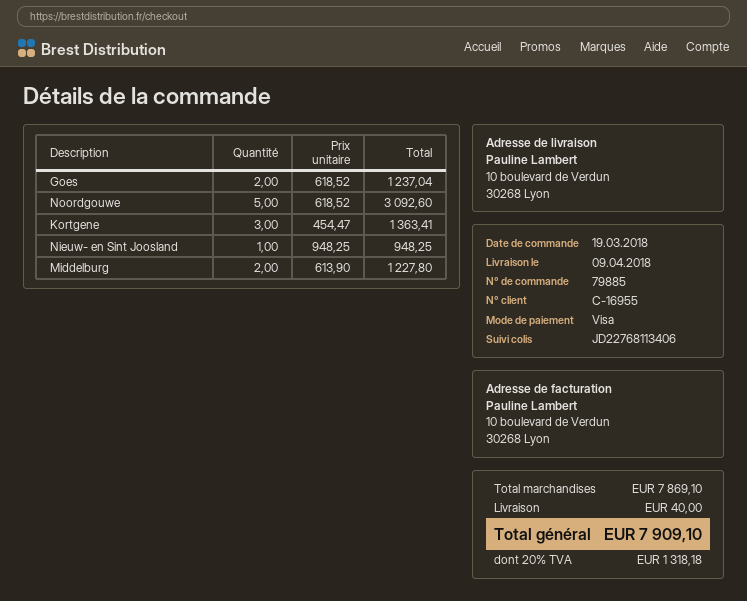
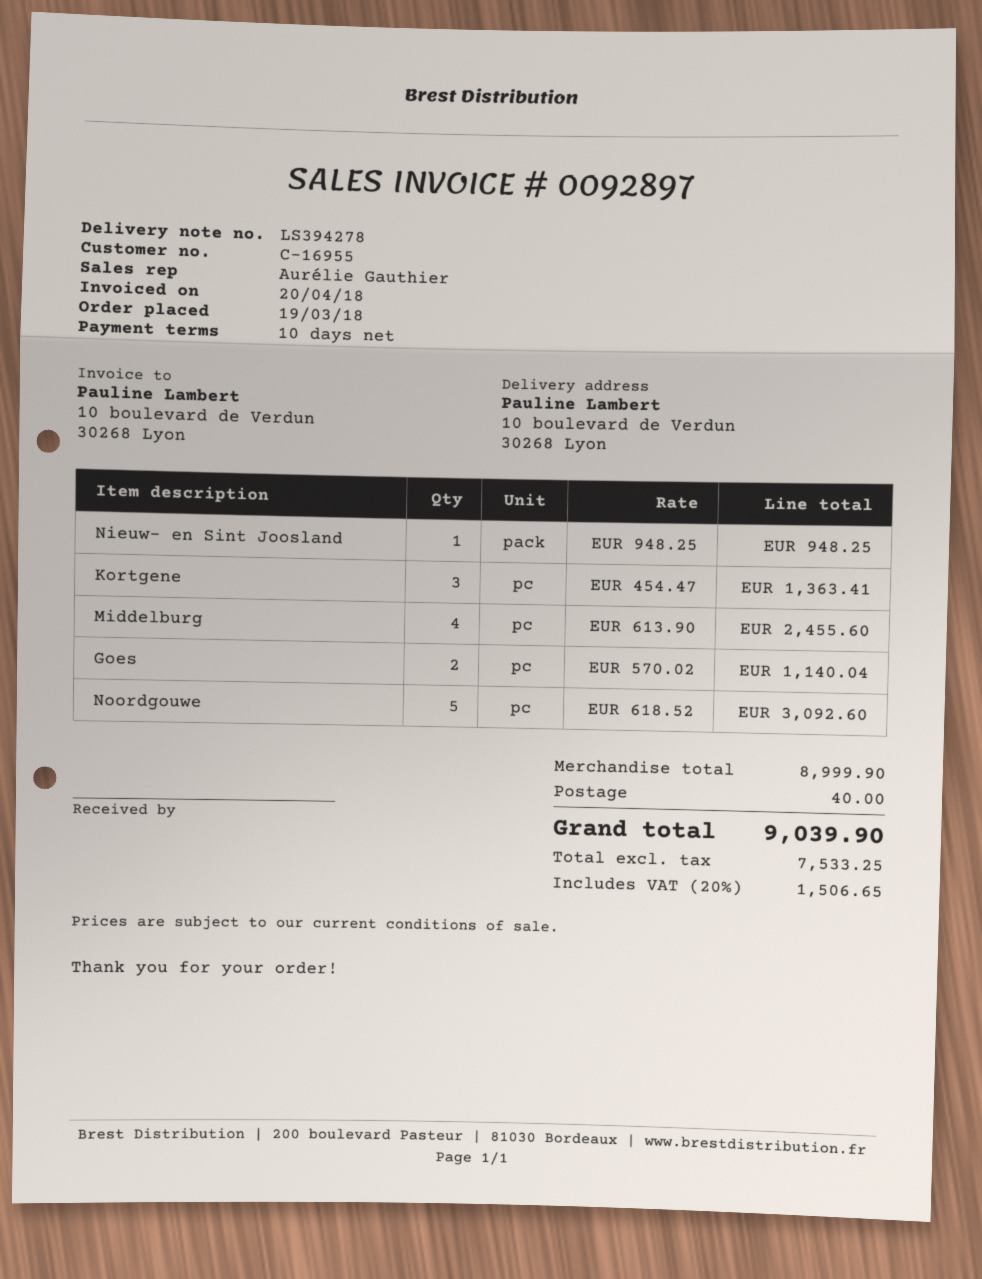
Goes: 2 x 618.52 = 1237.04 -> 2 x 570.02 = 1140.04
Middelburg: 2 x 613.90 = 1227.80 -> 4 x 613.90 = 2455.60
subtotal: 7869.10 -> 8999.90
tax: 20% = 1318.18 -> 20% = 1506.65
total: 7909.10 -> 9039.90

